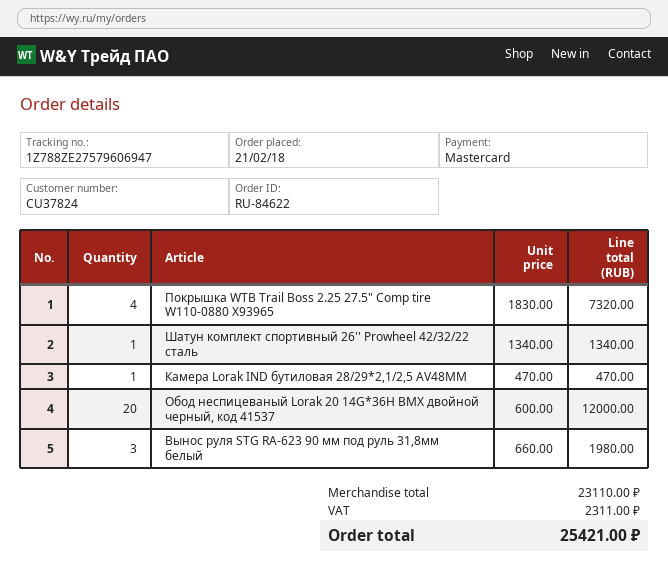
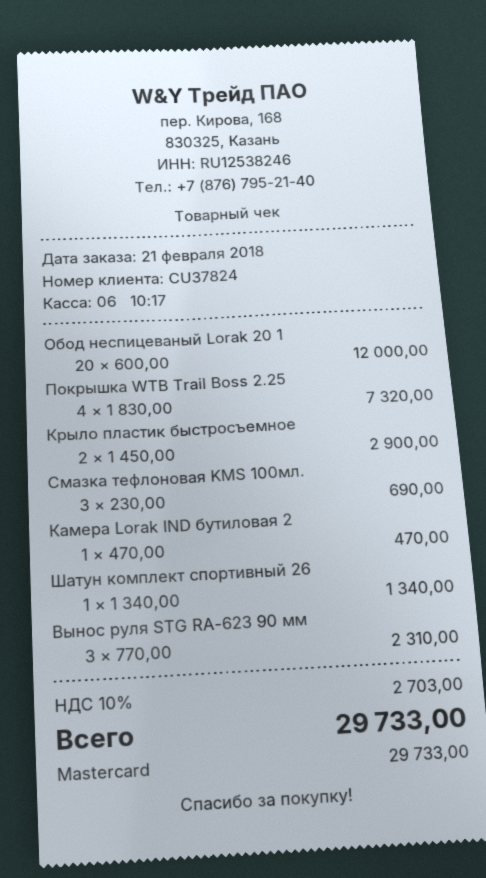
Вынос руля STG RA-623 90 мм под руль 31,8мм белый: 3 x 660.00 = 1980.00 -> 3 x 770.00 = 2310.00
Крыло пластик быстросъемное: none -> 2 x 1450.00 = 2900.00
Смазка тефлоновая KMS 100мл.: none -> 3 x 230.00 = 690.00
tax: 2311.00 -> 2703.00
total: 25421.00 -> 29733.00

